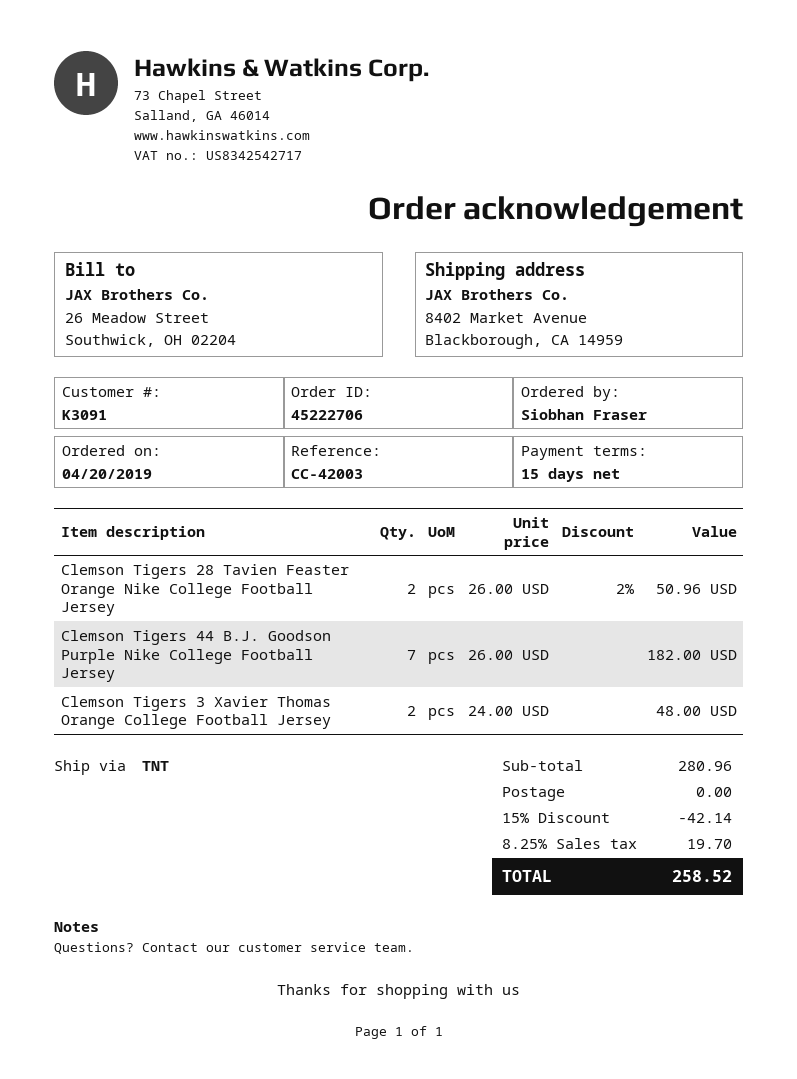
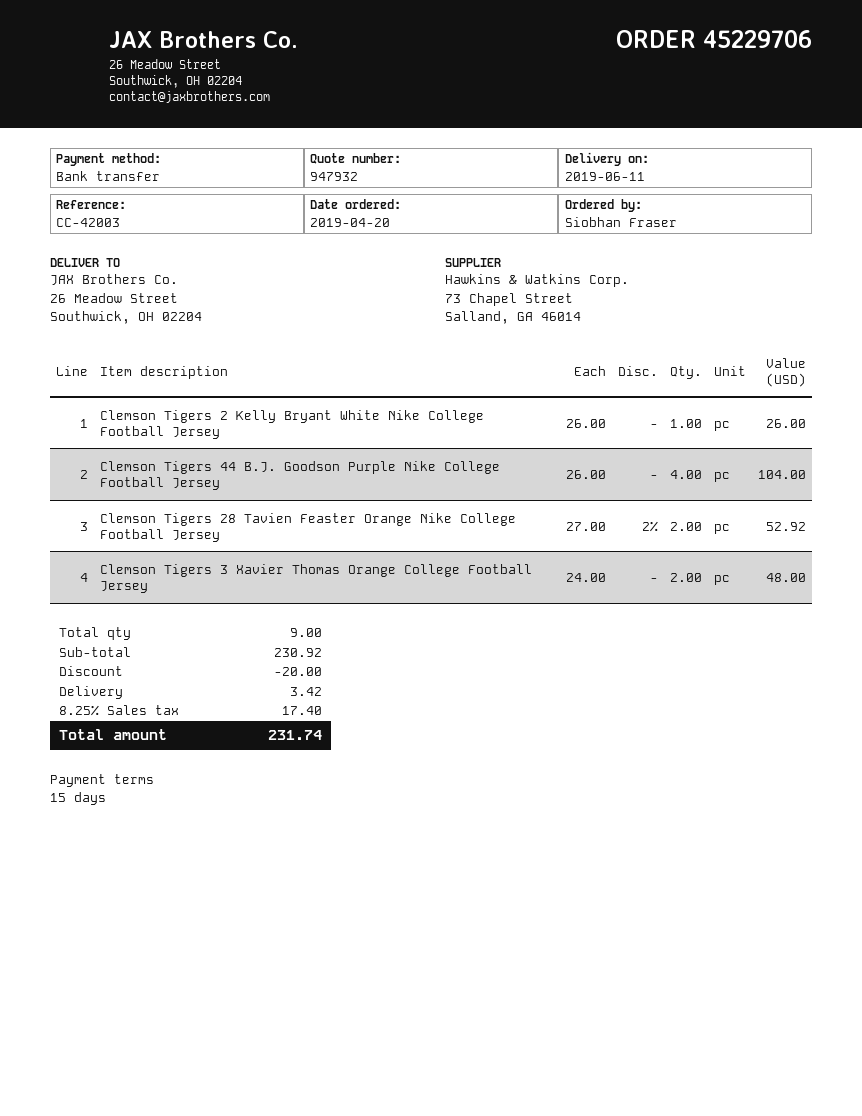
order number: 45222706 -> 45229706
ship to: 8402 Market Avenue, Blackborough, CA 14959 -> 26 Meadow Street, Southwick, OH 02204
Clemson Tigers 28 Tavien Feaster Orange Nike College Football Jersey: 2 x 26.00 - 2% = 50.96 -> 2 x 27.00 - 2% = 52.92
Clemson Tigers 44 B.J. Goodson Purple Nike College Football Jersey: 7 x 26.00 = 182.00 -> 4 x 26.00 = 104.00
Clemson Tigers 2 Kelly Bryant White Nike College Football Jersey: none -> 1 x 26.00 = 26.00
subtotal: 280.96 -> 230.92
discount: 42.14 -> 20.00
shipping: 0.00 -> 3.42
tax: 8.25% = 19.70 -> 8.25% = 17.40
total: 258.52 -> 231.74

